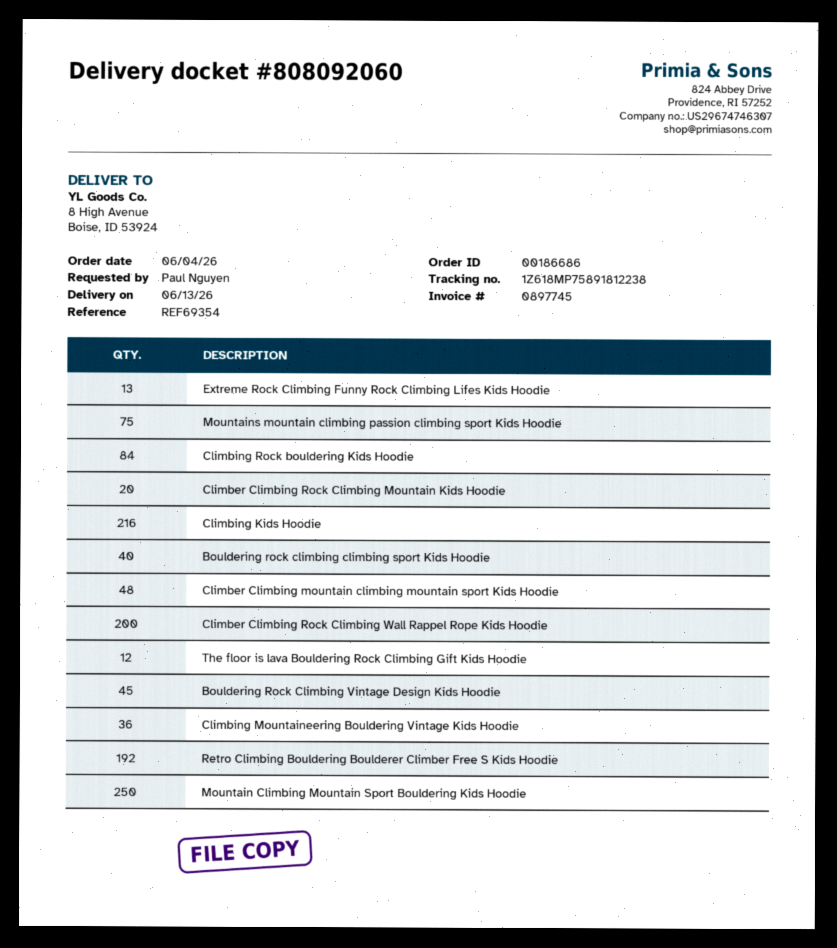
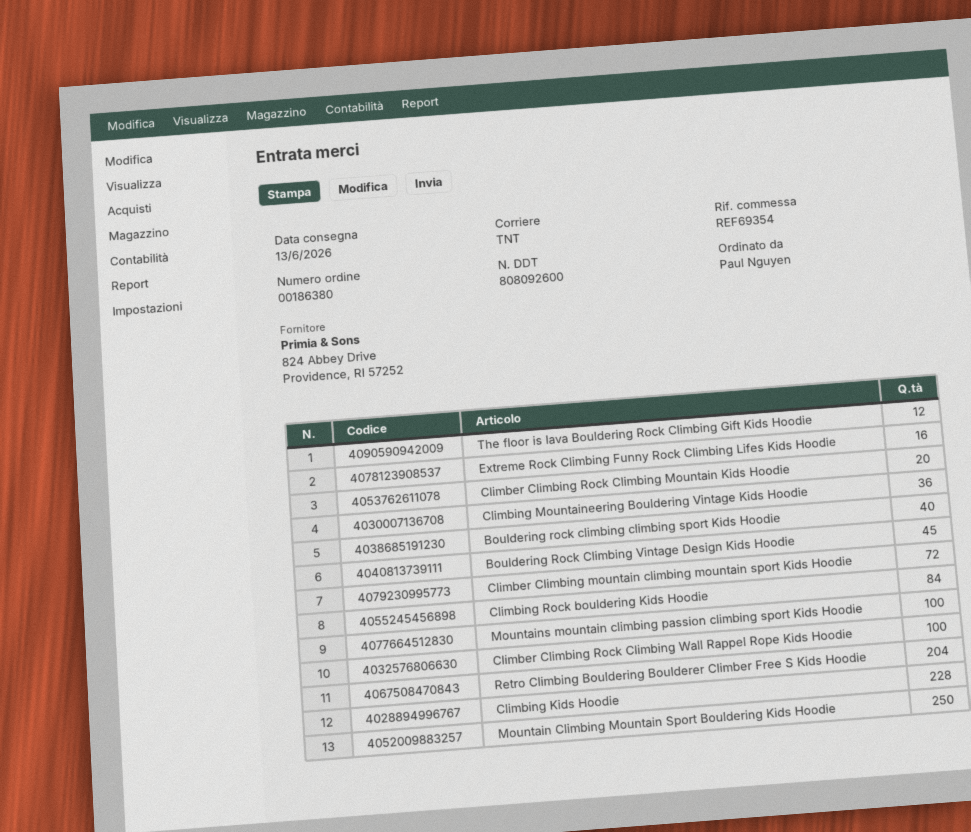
order number: 00186686 -> 00186380
delivery note number: 808092060 -> 808092600
Extreme Rock Climbing Funny Rock Climbing Lifes Kids Hoodie: 13 -> 16
Mountains mountain climbing passion climbing sport Kids Hoodie: 75 -> 100
Climbing Kids Hoodie: 216 -> 228
Climber Climbing mountain climbing mountain sport Kids Hoodie: 48 -> 72
Climber Climbing Rock Climbing Wall Rappel Rope Kids Hoodie: 200 -> 100
Retro Climbing Bouldering Boulderer Climber Free S Kids Hoodie: 192 -> 204

